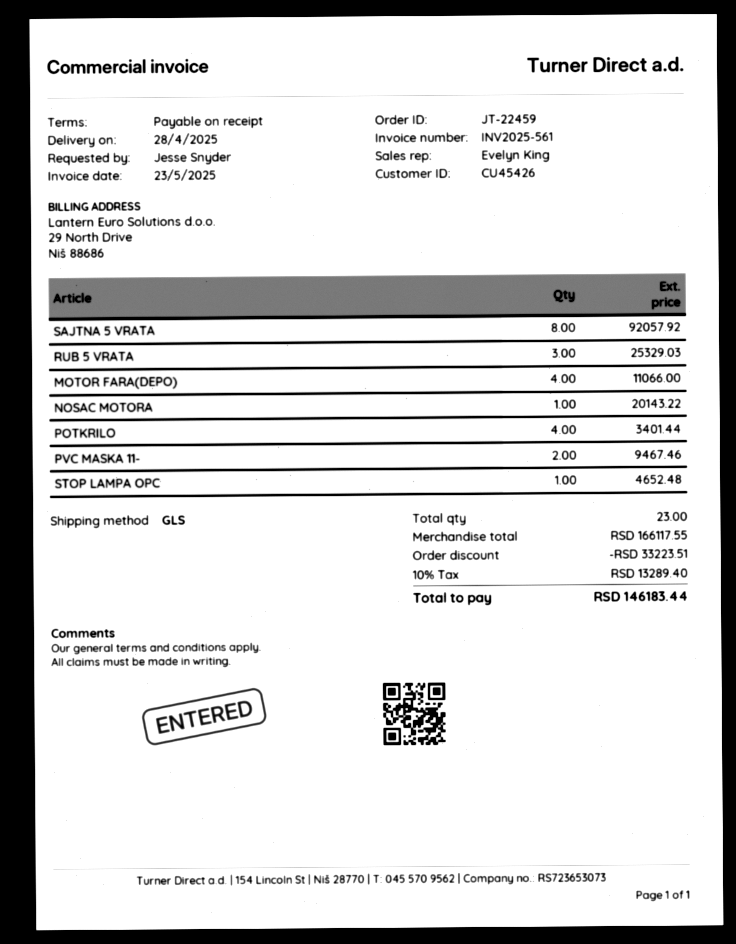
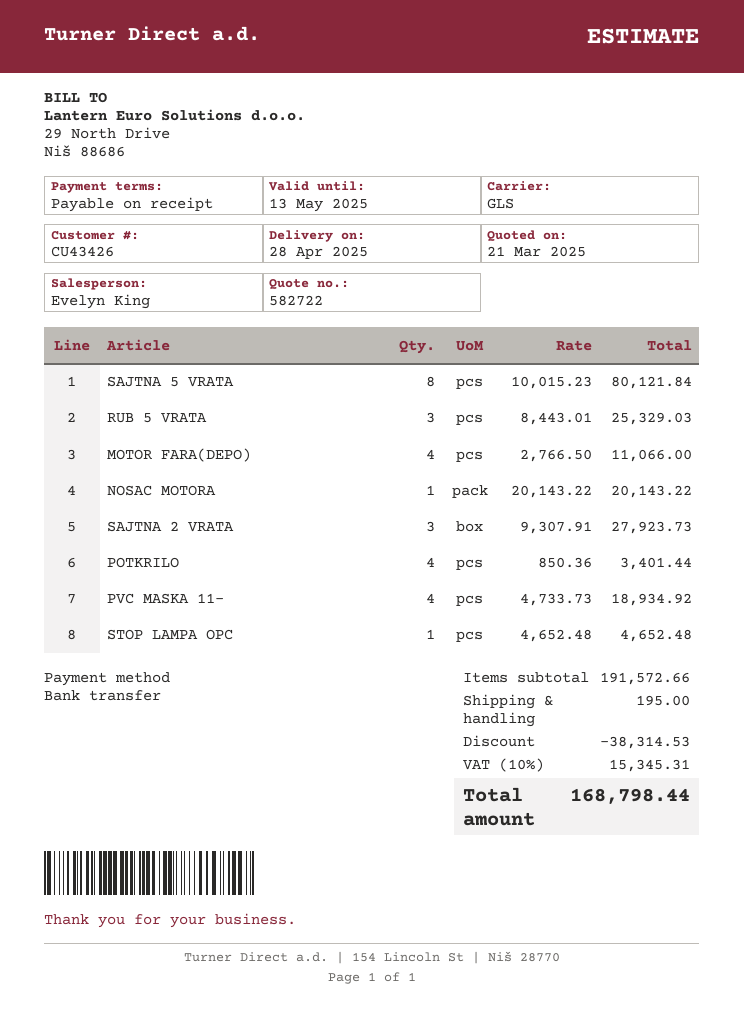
customer number: CU45426 -> CU43426
SAJTNA 5 VRATA: 8 for 92057.92 -> 8 for 80121.84
PVC MASKA 11-: 2 for 9467.46 -> 4 for 18934.92
SAJTNA 2 VRATA: none -> 3 for 27923.73
subtotal: 166117.55 -> 191572.66
discount: 33223.51 -> 38314.53
shipping: none -> 195.00
tax: 10% = 13289.40 -> 10% = 15345.31
total: 146183.44 -> 168798.44

